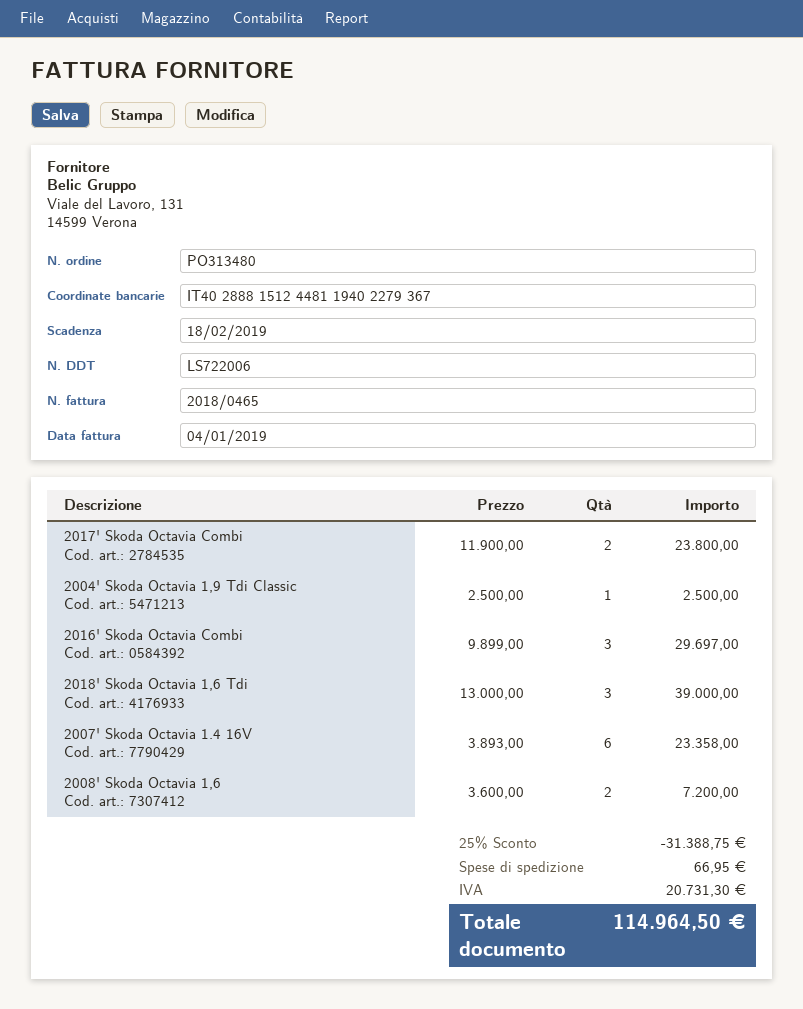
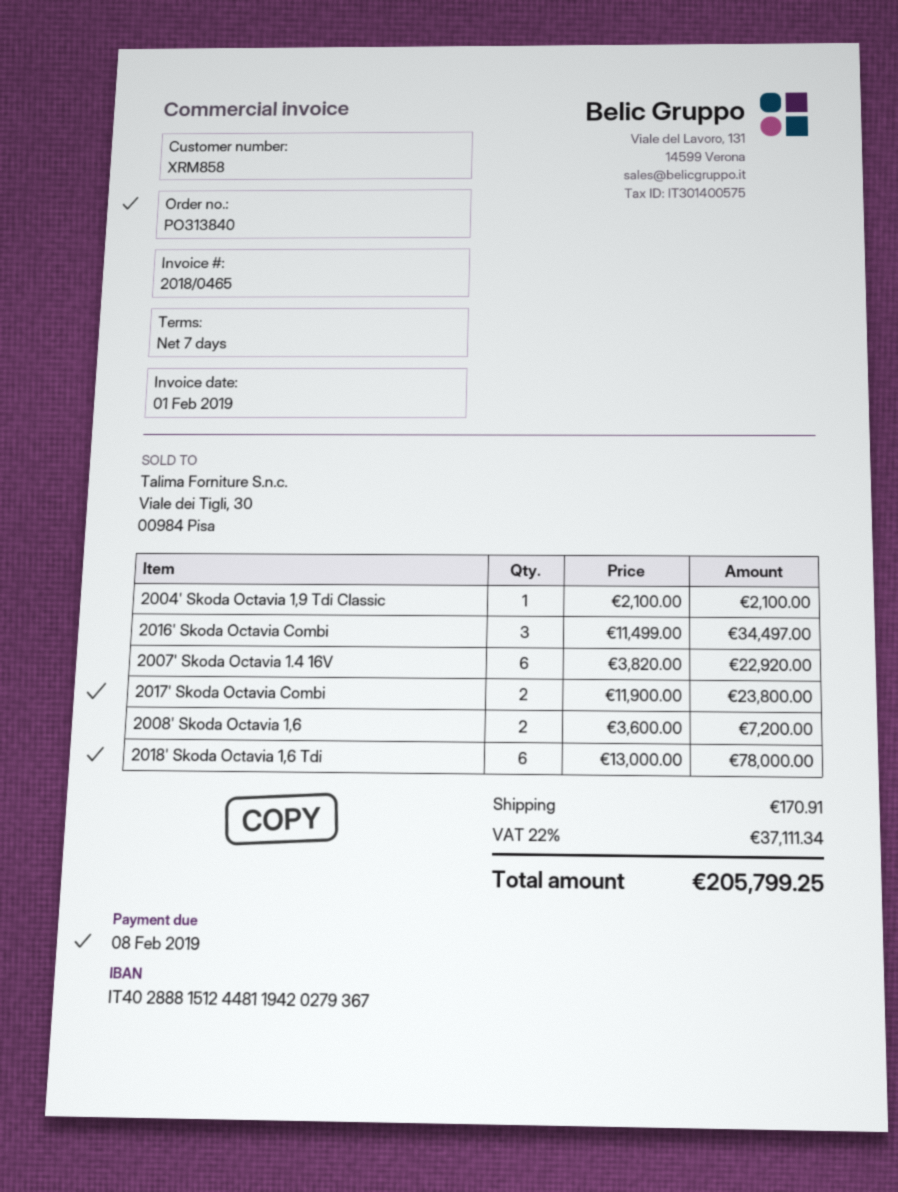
order number: PO313480 -> PO313840
invoice date: 2019-01-04 -> 2019-02-01
due date: 2019-02-18 -> 2019-02-08
bank account: IT4028881512448119402279367 -> IT4028881512448119420279367
2004' Skoda Octavia 1,9 Tdi Classic: 1 x 2500.00 = 2500.00 -> 1 x 2100.00 = 2100.00
2016' Skoda Octavia Combi: 3 x 9899.00 = 29697.00 -> 3 x 11499.00 = 34497.00
2018' Skoda Octavia 1,6 Tdi: 3 x 13000.00 = 39000.00 -> 6 x 13000.00 = 78000.00
2007' Skoda Octavia 1.4 16V: 6 x 3893.00 = 23358.00 -> 6 x 3820.00 = 22920.00
discount: 25% = 31388.75 -> none
shipping: 66.95 -> 170.91
tax: 20731.30 -> 37111.34
total: 114964.50 -> 205799.25

